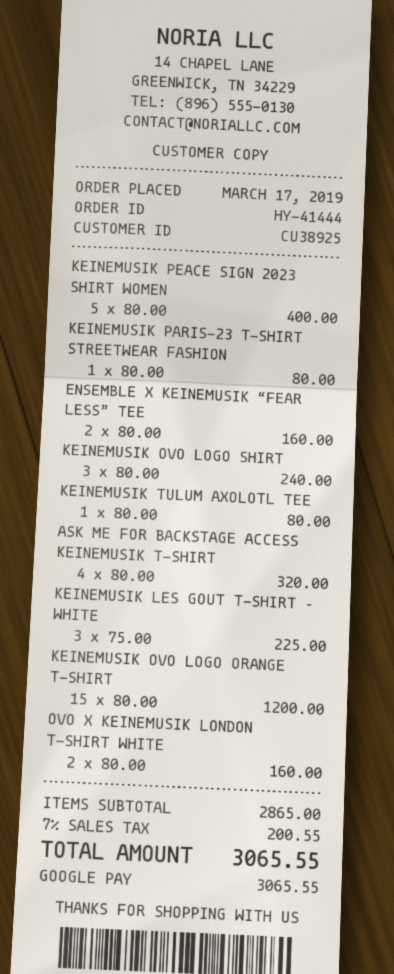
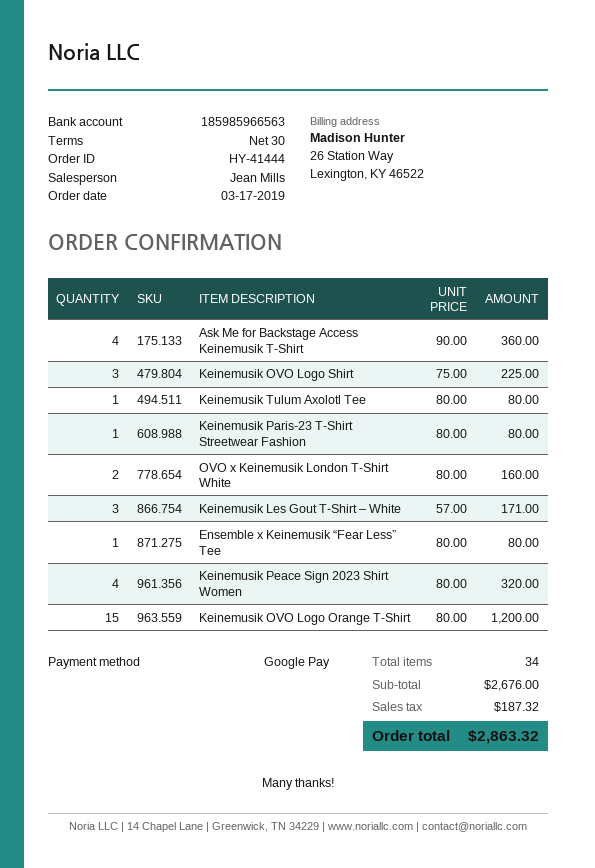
KEINEMUSIK PEACE SIGN 2023 SHIRT WOMEN: 5 x 80.00 = 400.00 -> 4 x 80.00 = 320.00
ENSEMBLE X KEINEMUSIK “FEAR LESS” TEE: 2 x 80.00 = 160.00 -> 1 x 80.00 = 80.00
KEINEMUSIK OVO LOGO SHIRT: 3 x 80.00 = 240.00 -> 3 x 75.00 = 225.00
ASK ME FOR BACKSTAGE ACCESS KEINEMUSIK T-SHIRT: 4 x 80.00 = 320.00 -> 4 x 90.00 = 360.00
KEINEMUSIK LES GOUT T-SHIRT – WHITE: 3 x 75.00 = 225.00 -> 3 x 57.00 = 171.00
subtotal: 2865.00 -> 2676.00
tax: 200.55 -> 187.32
total: 3065.55 -> 2863.32

